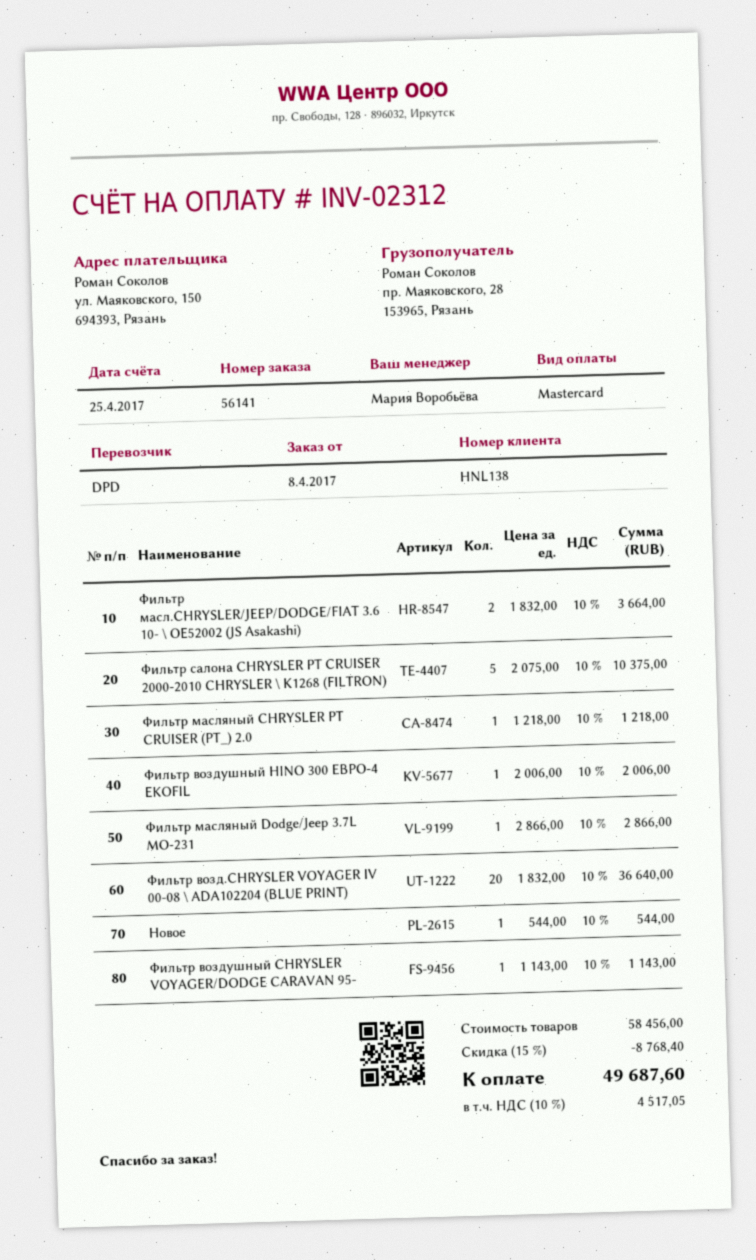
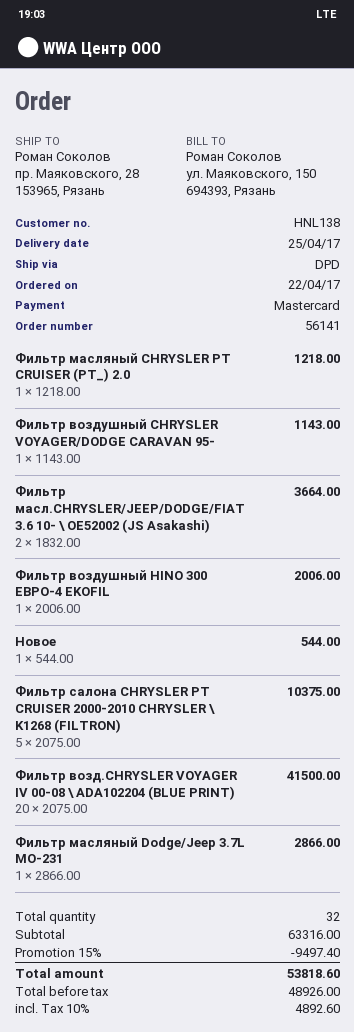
order date: 2017-04-08 -> 2017-04-22
Фильтр возд.CHRYSLER VOYAGER IV 00-08 \ ADA102204 (BLUE PRINT): 20 x 1832.00 = 36640.00 -> 20 x 2075.00 = 41500.00
subtotal: 58456.00 -> 63316.00
discount: 15% = 8768.40 -> 15% = 9497.40
tax: 10% = 4517.05 -> 10% = 4892.60
total: 49687.60 -> 53818.60

